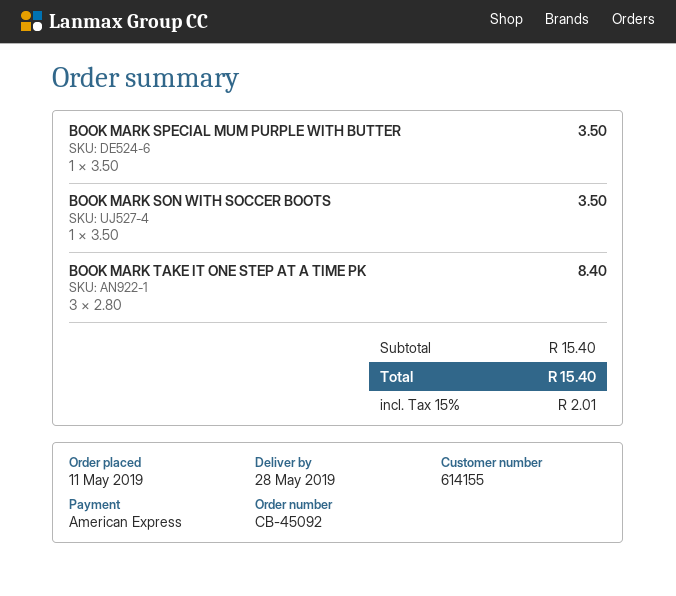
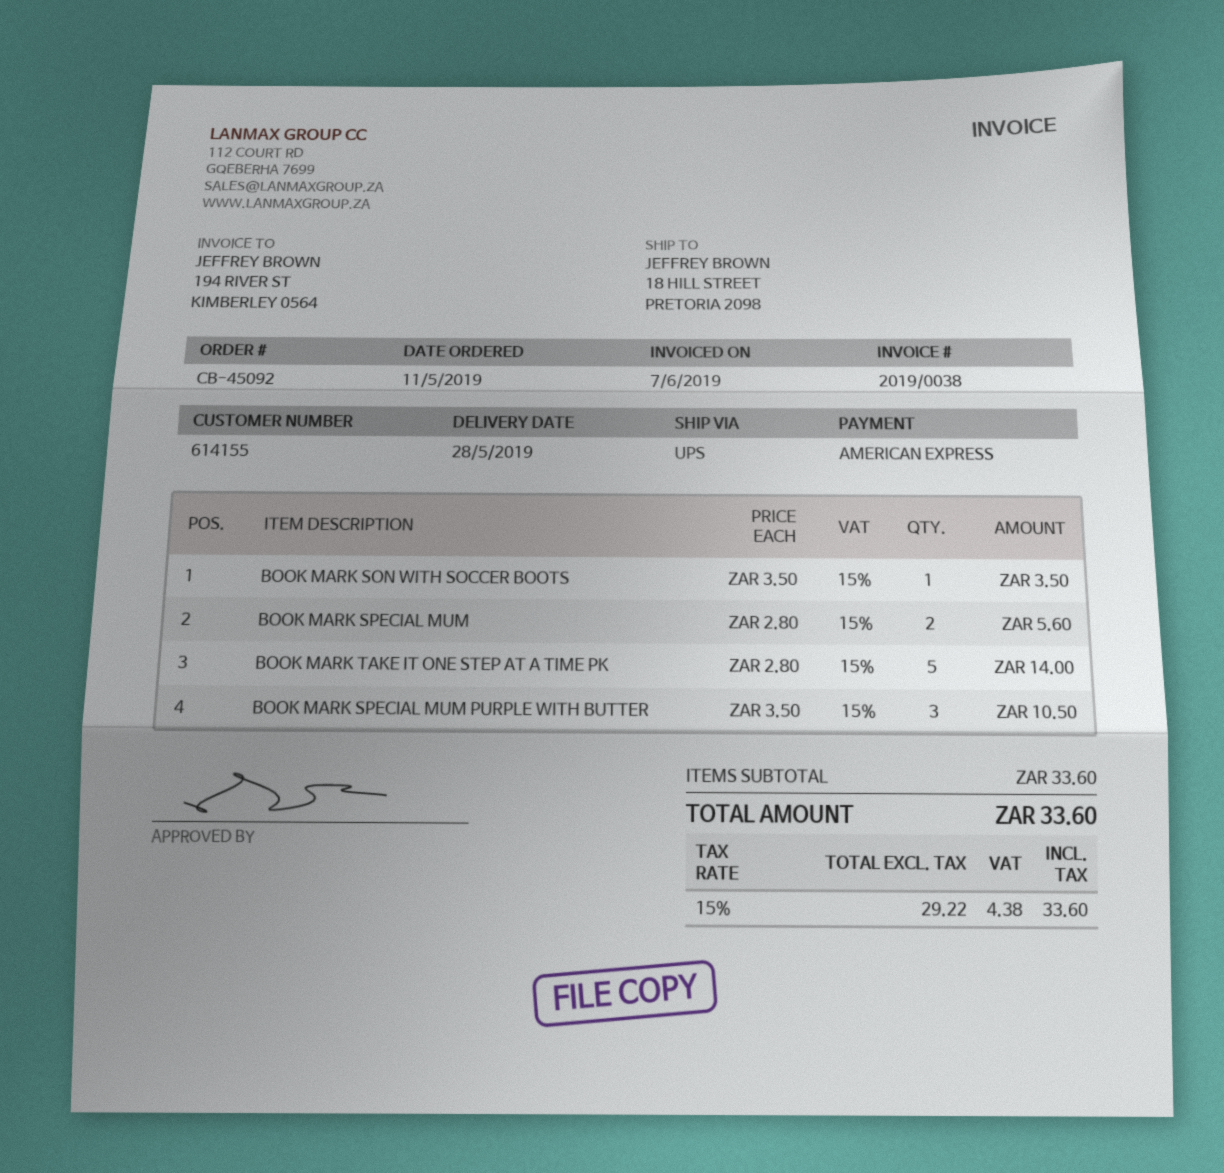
BOOK MARK SPECIAL MUM PURPLE WITH BUTTER: 1 x 3.50 = 3.50 -> 3 x 3.50 = 10.50
BOOK MARK TAKE IT ONE STEP AT A TIME PK: 3 x 2.80 = 8.40 -> 5 x 2.80 = 14.00
BOOK MARK SPECIAL MUM: none -> 2 x 2.80 = 5.60
subtotal: 15.40 -> 33.60
tax: 15% = 2.01 -> 15% = 4.38
total: 15.40 -> 33.60

